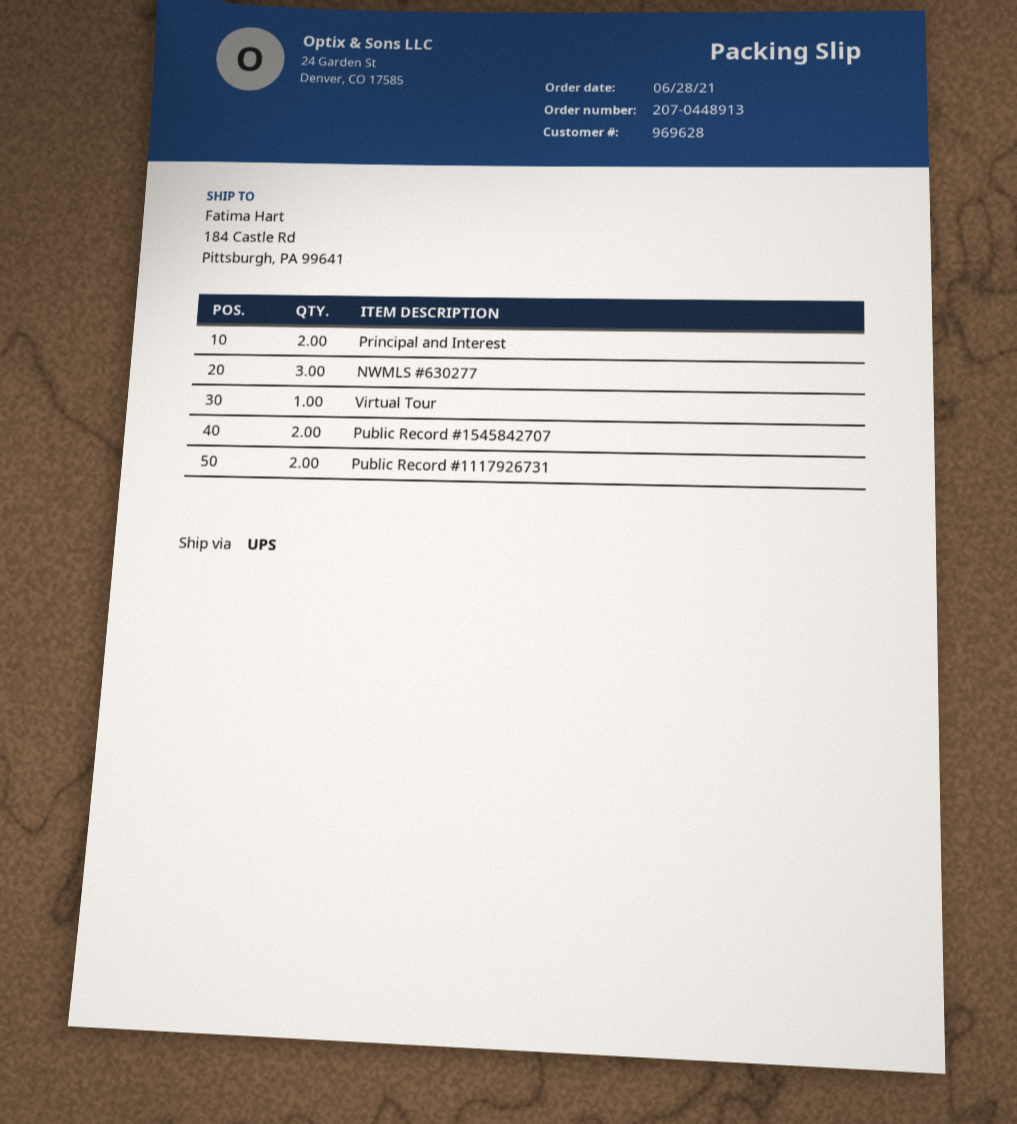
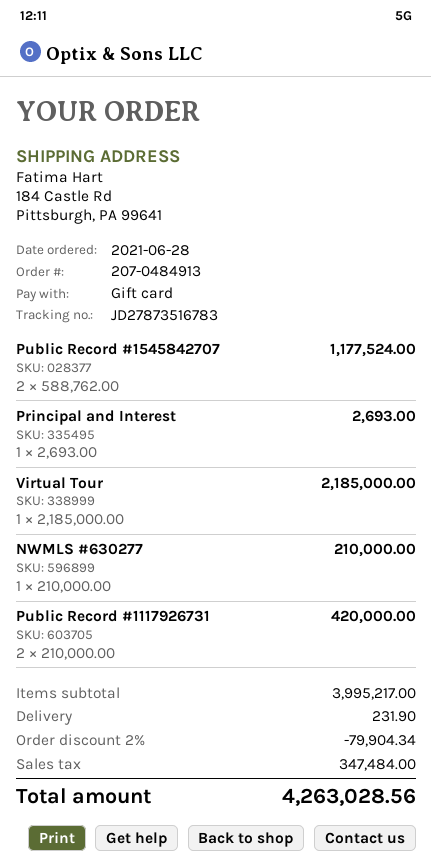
order number: 207-0448913 -> 207-0484913
Principal and Interest: 2 -> 1
NWMLS #630277: 3 -> 1

